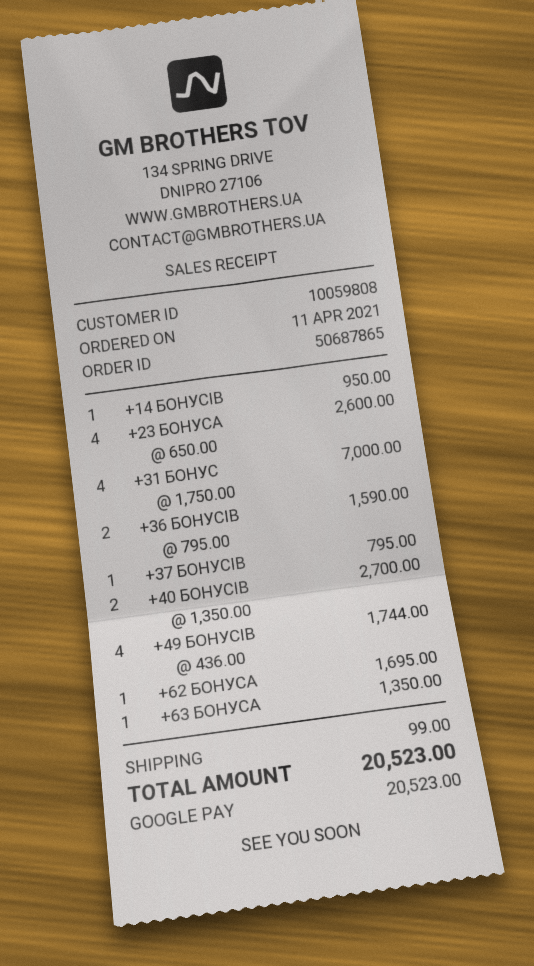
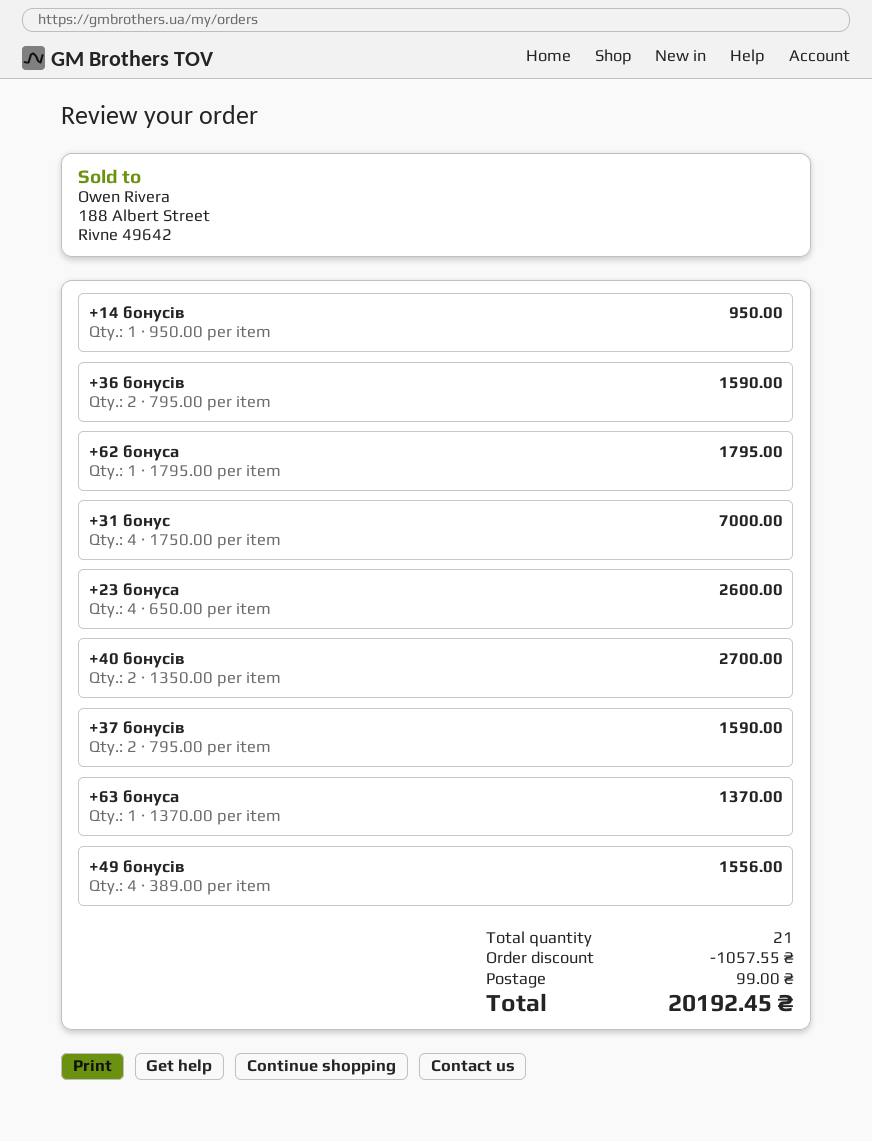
+37 БОНУСІВ: 1 x 795.00 = 795.00 -> 2 x 795.00 = 1590.00
+49 БОНУСІВ: 4 x 436.00 = 1744.00 -> 4 x 389.00 = 1556.00
+62 БОНУСА: 1 x 1695.00 = 1695.00 -> 1 x 1795.00 = 1795.00
+63 БОНУСА: 1 x 1350.00 = 1350.00 -> 1 x 1370.00 = 1370.00
discount: none -> 1057.55
total: 20523.00 -> 20192.45

